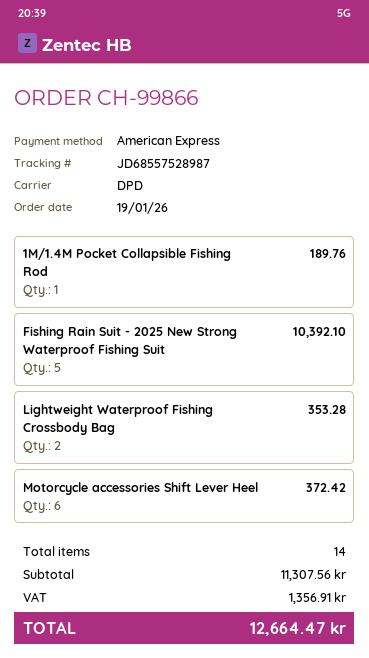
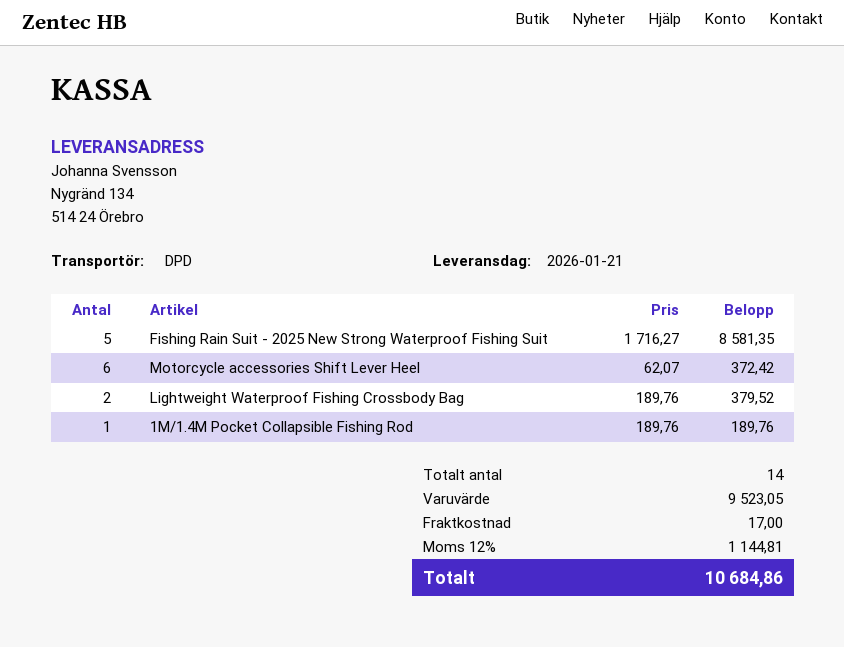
Fishing Rain Suit - 2025 New Strong Waterproof Fishing Suit: 5 for 10392.10 -> 5 for 8581.35
Lightweight Waterproof Fishing Crossbody Bag: 2 for 353.28 -> 2 for 379.52
subtotal: 11307.56 -> 9523.05
shipping: none -> 17.00
tax: 1356.91 -> 1144.81
total: 12664.47 -> 10684.86

